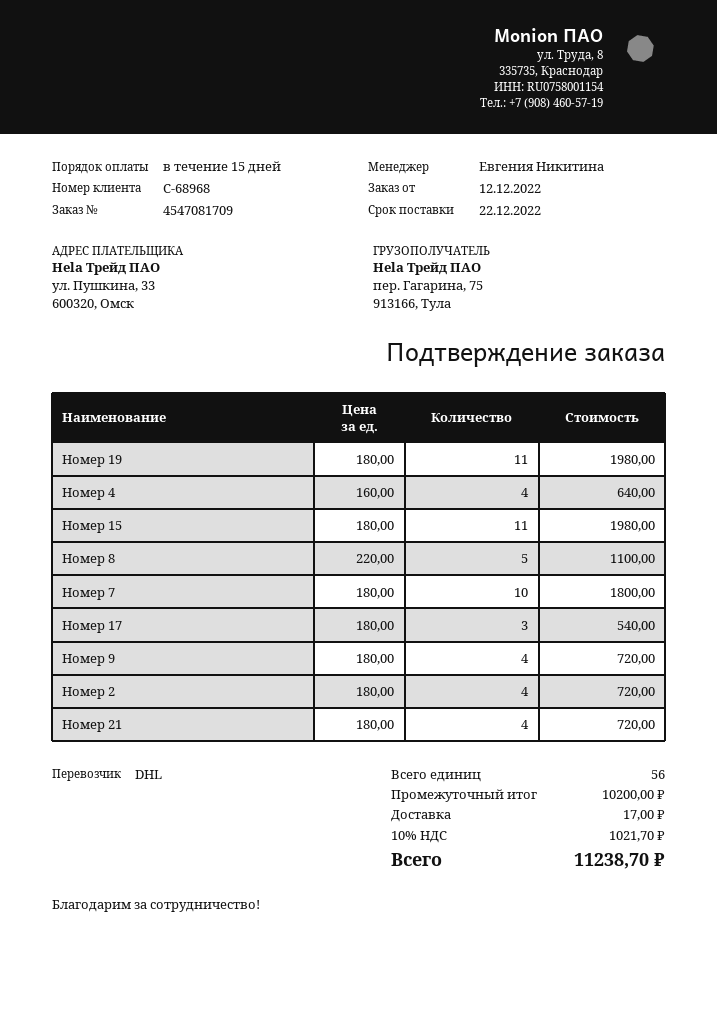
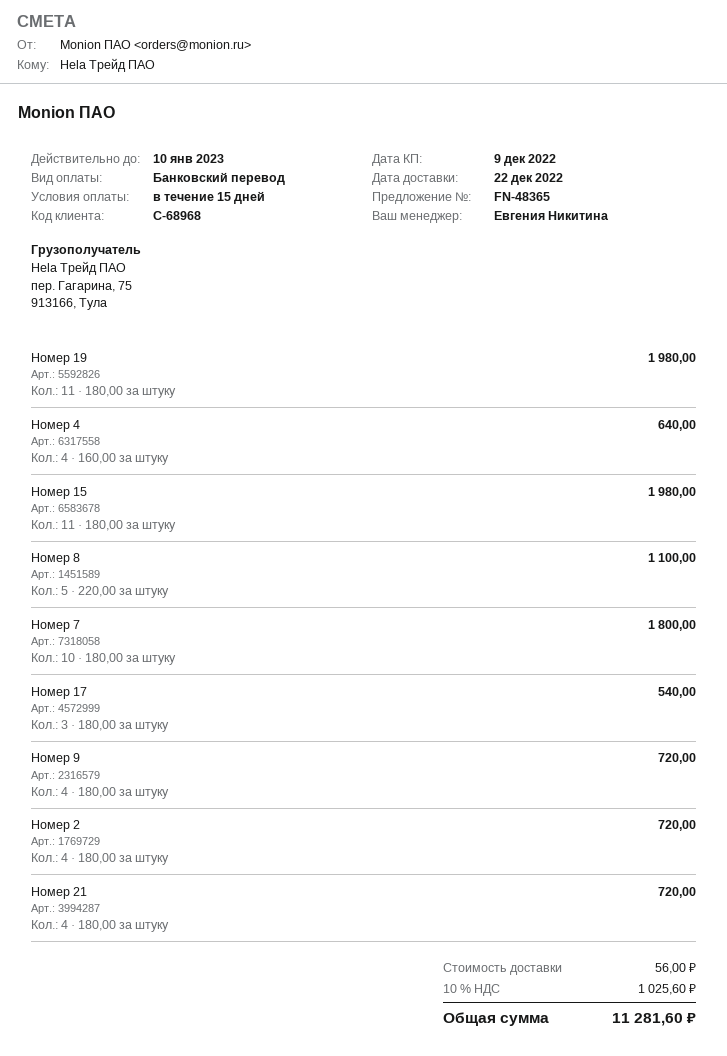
shipping: 17.00 -> 56.00
tax: 10% = 1021.70 -> 10% = 1025.60
total: 11238.70 -> 11281.60

